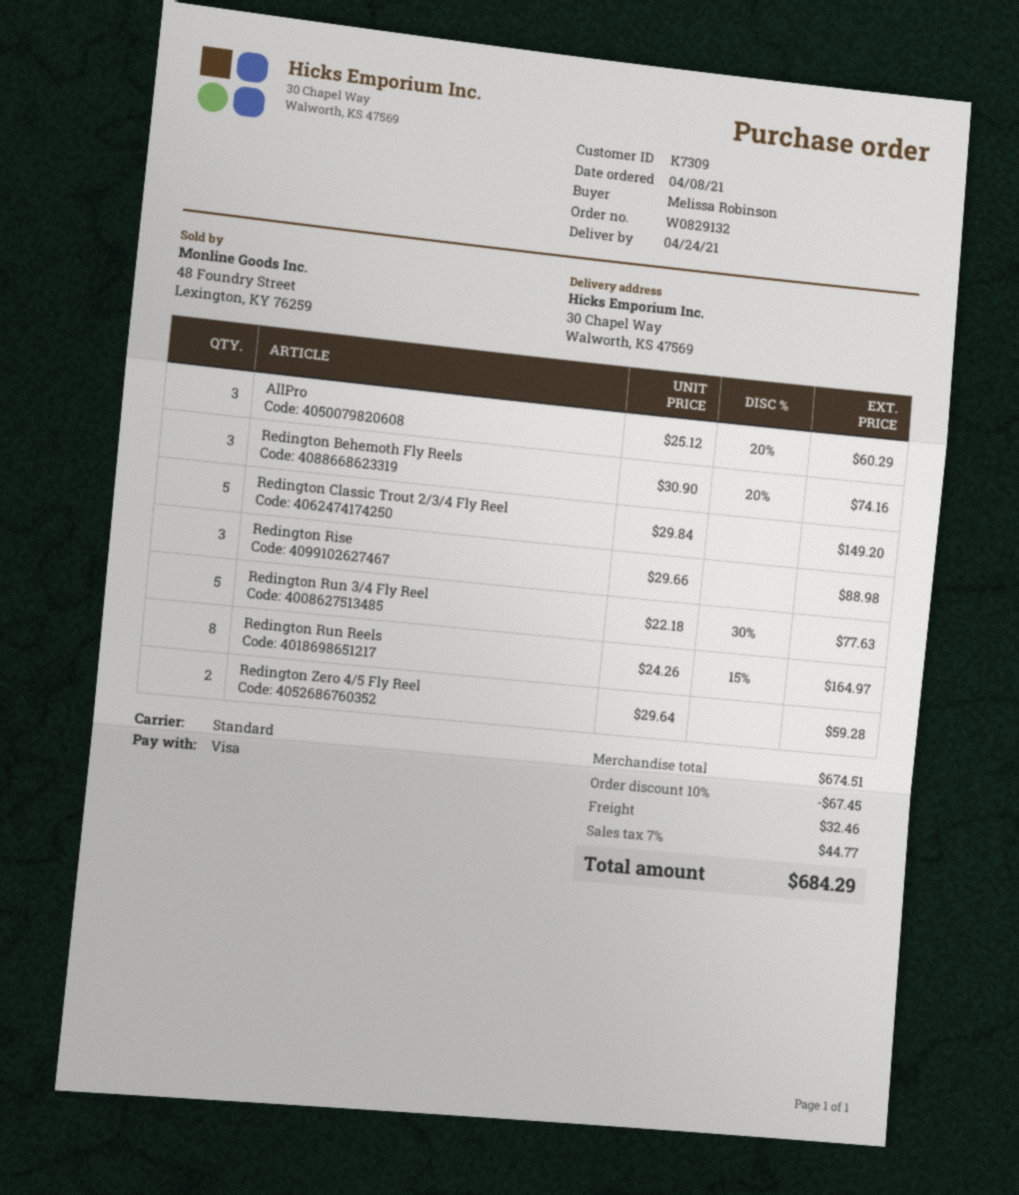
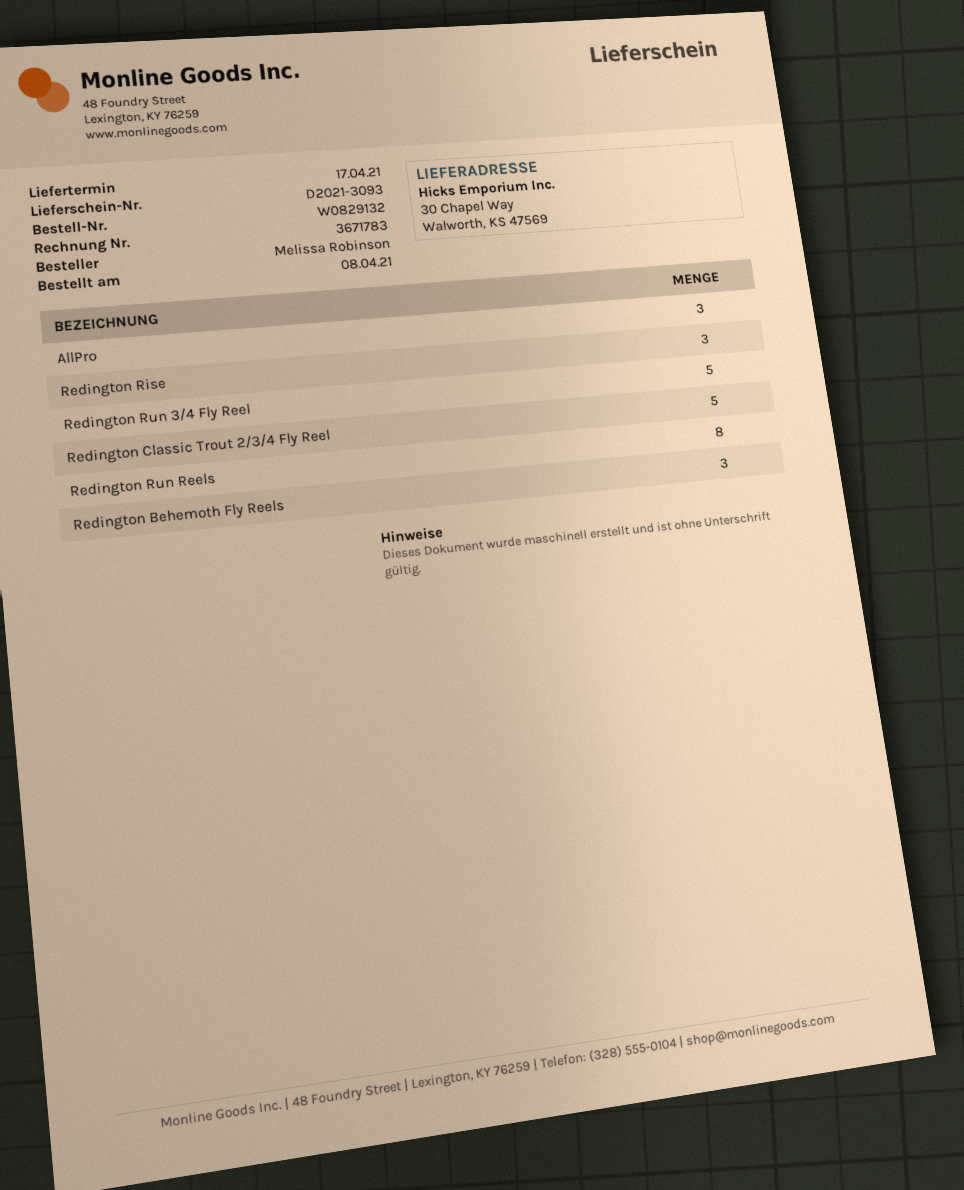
delivery date: 2021-04-24 -> 2021-04-17
Redington Zero 4/5 Fly Reel: 2 -> none

